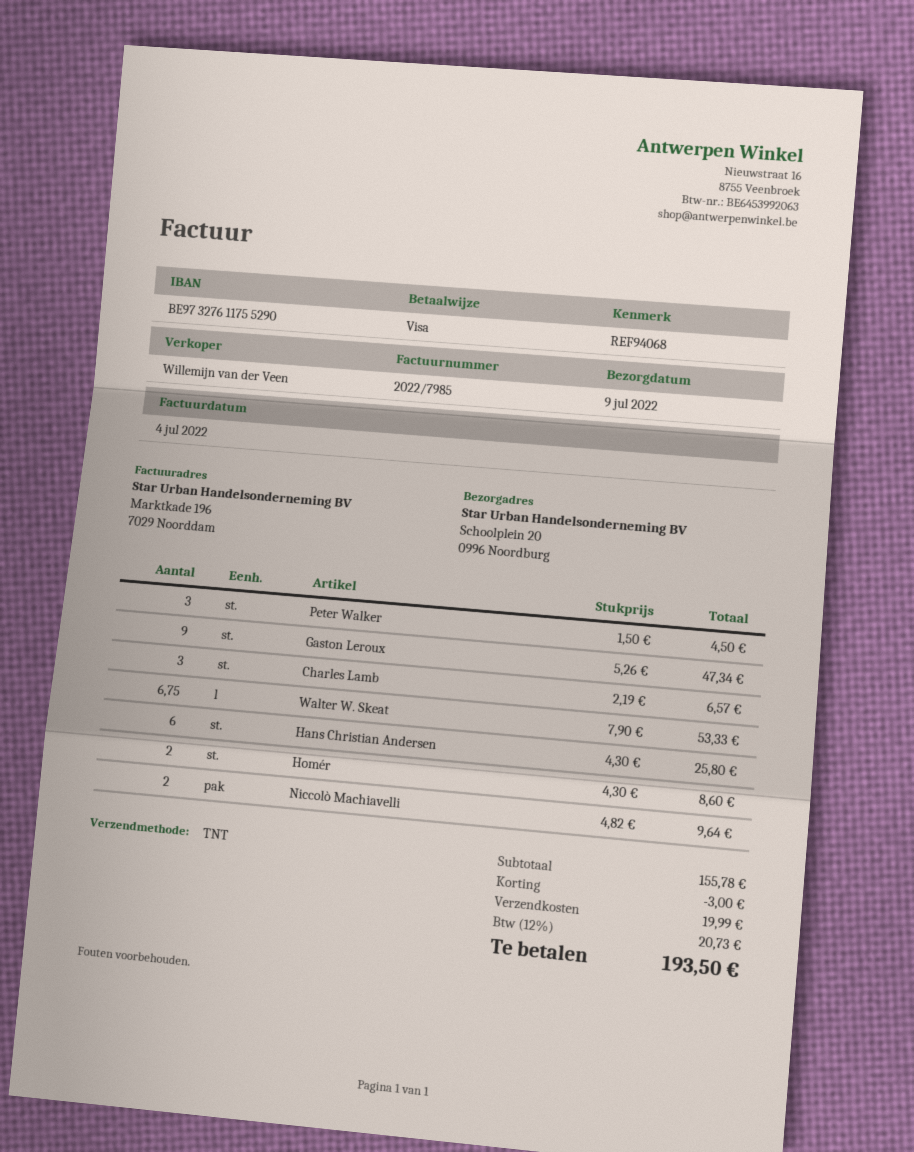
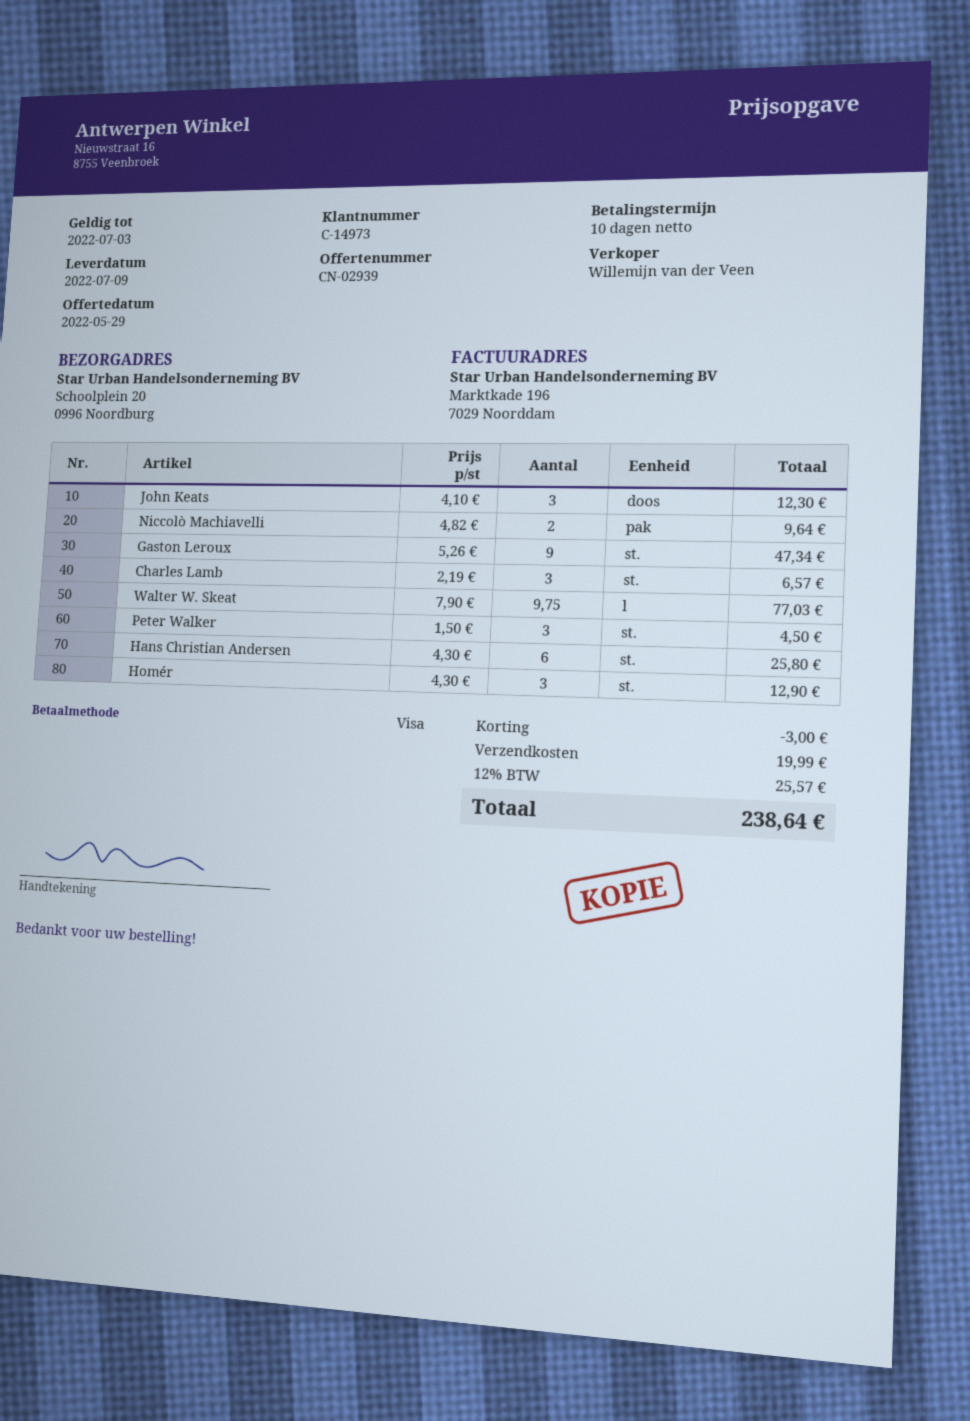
Walter W. Skeat: 6.75 x 7.90 = 53.33 -> 9.75 x 7.90 = 77.03
Homér: 2 x 4.30 = 8.60 -> 3 x 4.30 = 12.90
John Keats: none -> 3 x 4.10 = 12.30
tax: 12% = 20.73 -> 12% = 25.57
total: 193.50 -> 238.64

